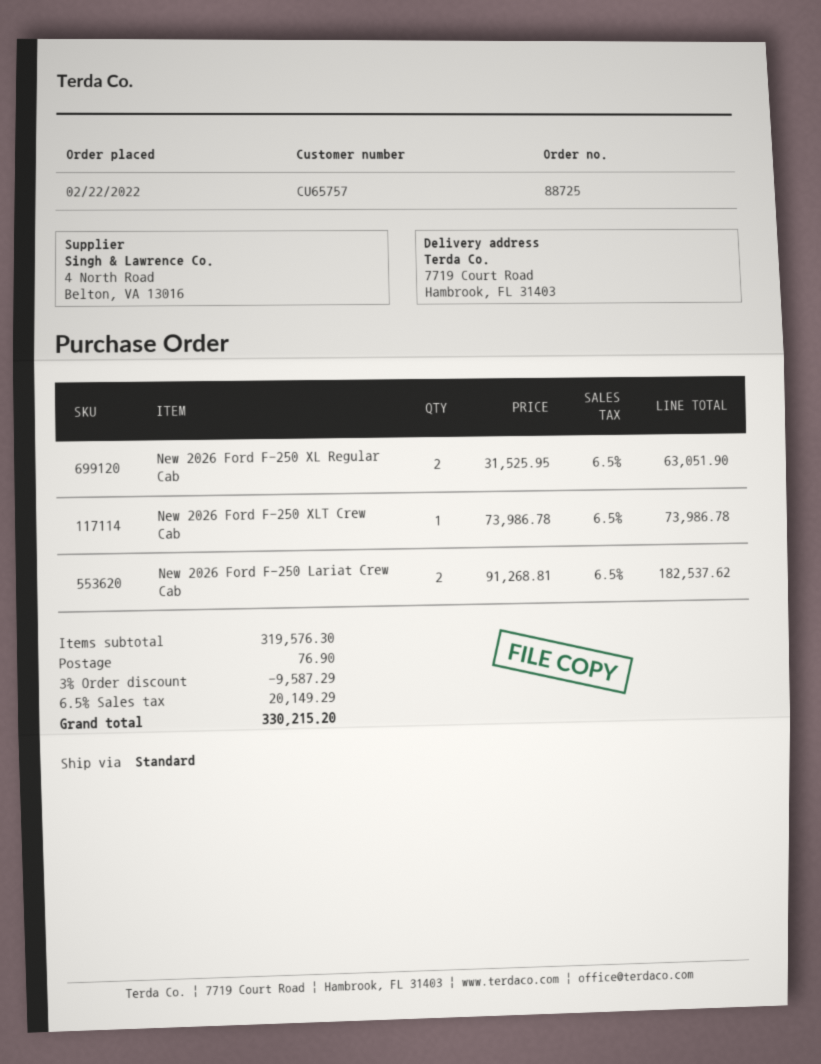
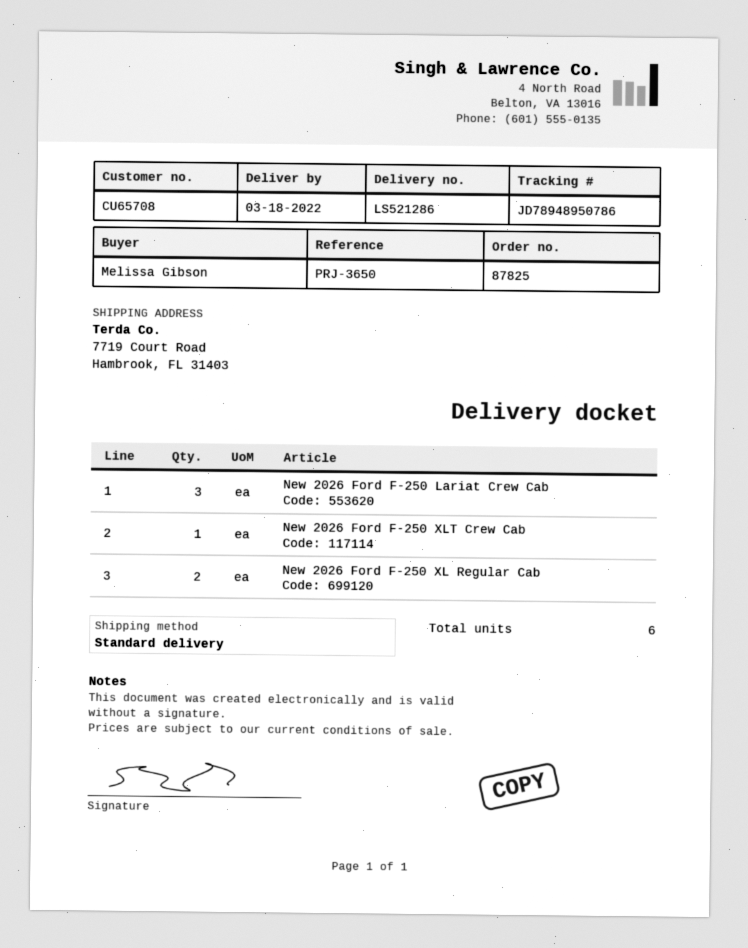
order number: 88725 -> 87825
customer number: CU65757 -> CU65708
New 2026 Ford F-250 Lariat Crew Cab: 2 -> 3

